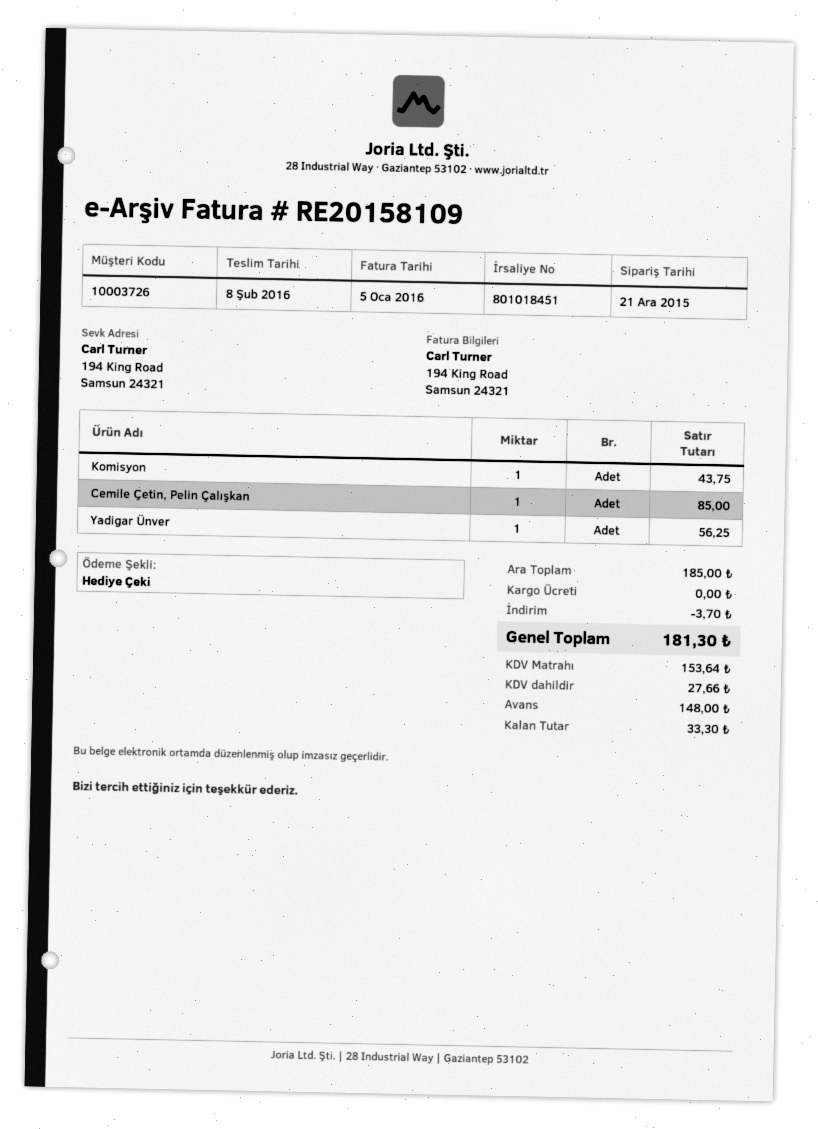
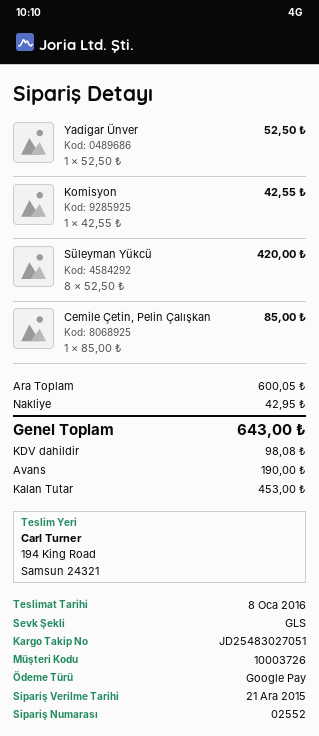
delivery date: 2016-02-08 -> 2016-01-08
payment method: gift card -> Google Pay
Komisyon: 1 for 43.75 -> 1 for 42.55
Yadigar Ünver: 1 for 56.25 -> 1 for 52.50
Süleyman Yükcü: none -> 8 for 420.00
subtotal: 185.00 -> 600.05
discount: 3.70 -> none
shipping: 0.00 -> 42.95
tax: 27.66 -> 98.08
total: 181.30 -> 643.00
deposit: 148.00 -> 190.00
balance: 33.30 -> 453.00

